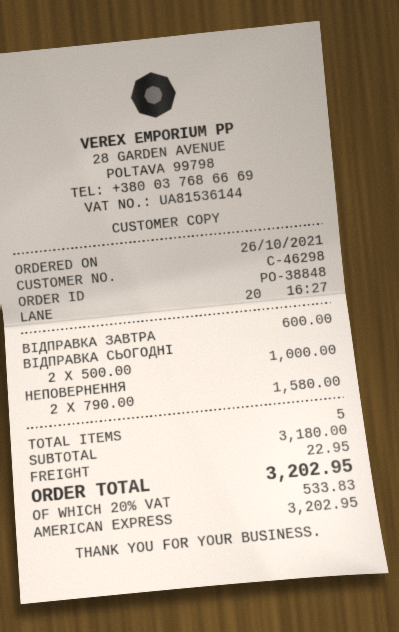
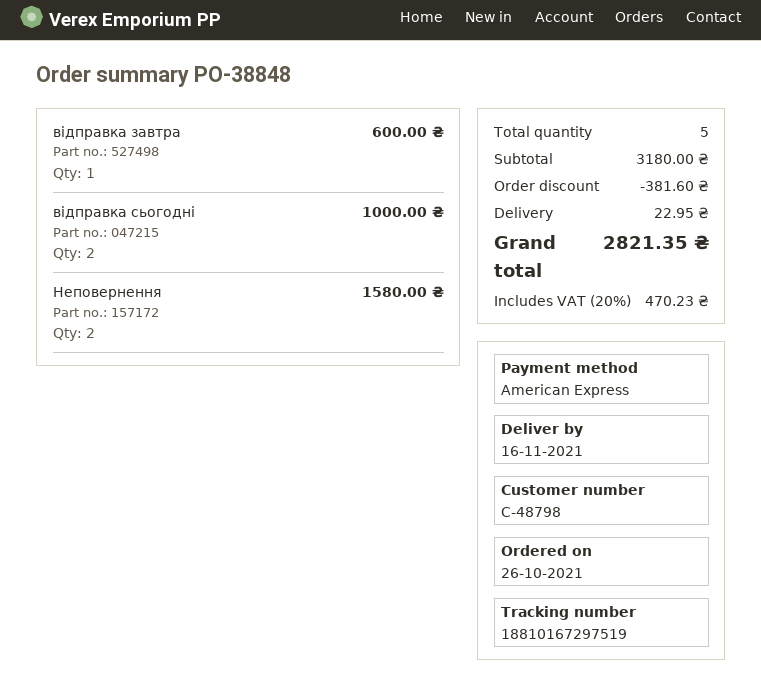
customer number: C-46298 -> C-48798
discount: none -> 381.60
tax: 20% = 533.83 -> 20% = 470.23
total: 3202.95 -> 2821.35

